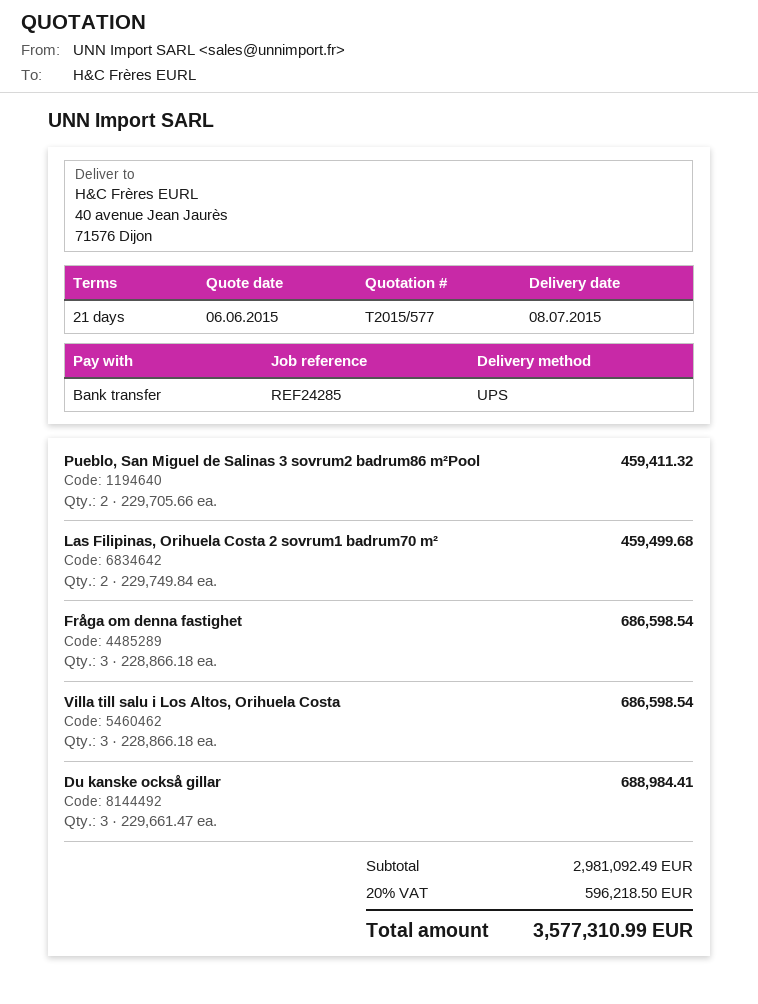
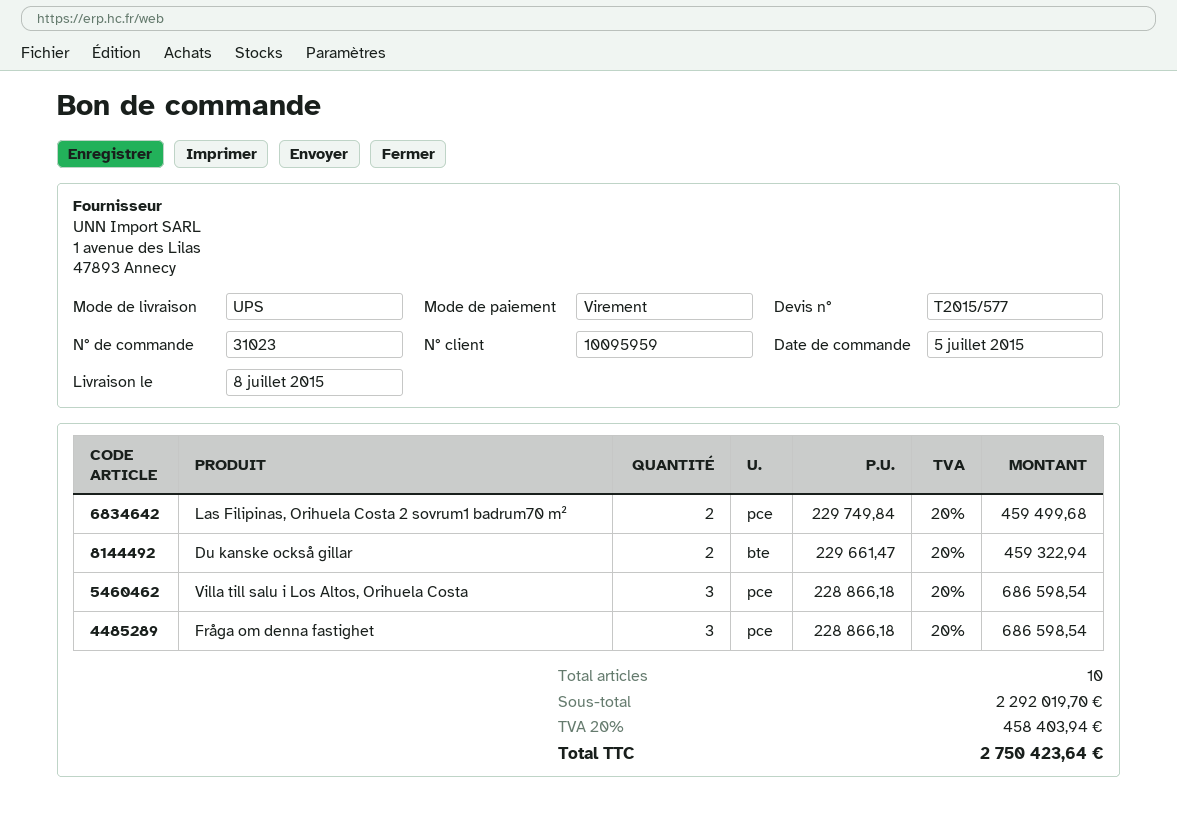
Pueblo, San Miguel de Salinas 3 sovrum2 badrum86 m²Pool: 2 x 229705.66 = 459411.32 -> none
Du kanske också gillar: 3 x 229661.47 = 688984.41 -> 2 x 229661.47 = 459322.94
subtotal: 2981092.49 -> 2292019.70
tax: 20% = 596218.50 -> 20% = 458403.94
total: 3577310.99 -> 2750423.64

